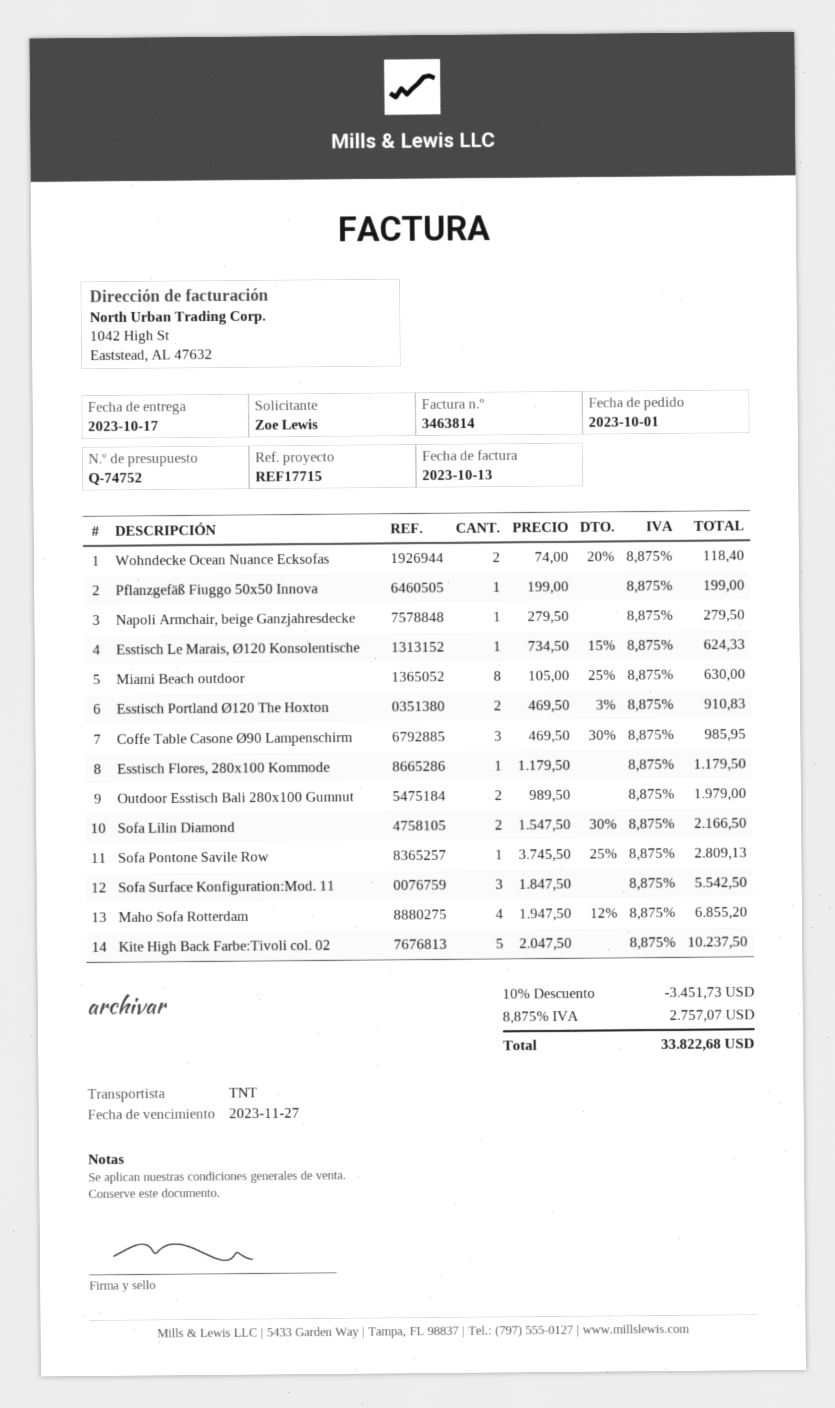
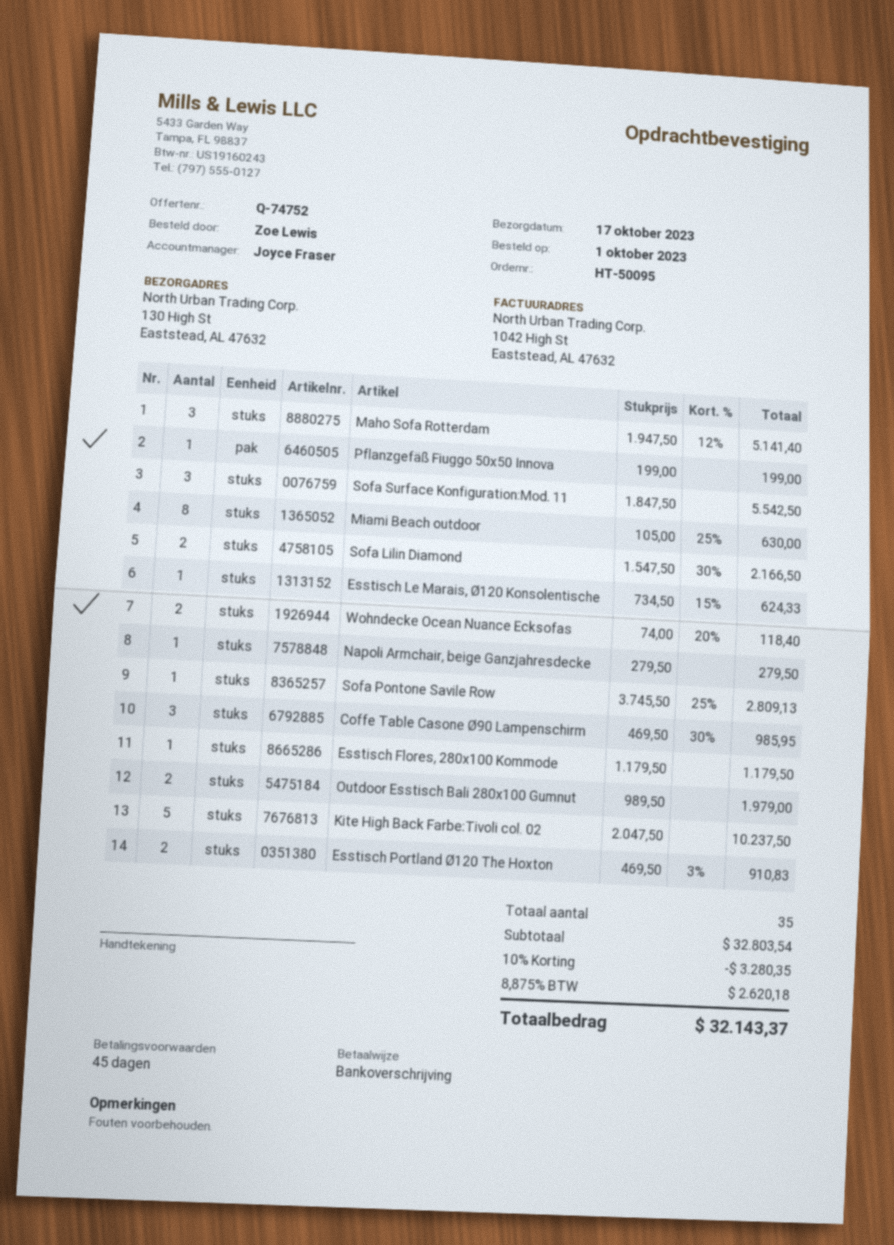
Maho Sofa Rotterdam: 4 x 1947.50 - 12% = 6855.20 -> 3 x 1947.50 - 12% = 5141.40
discount: 10% = 3451.73 -> 10% = 3280.35
tax: 8.875% = 2757.07 -> 8.875% = 2620.18
total: 33822.68 -> 32143.37

